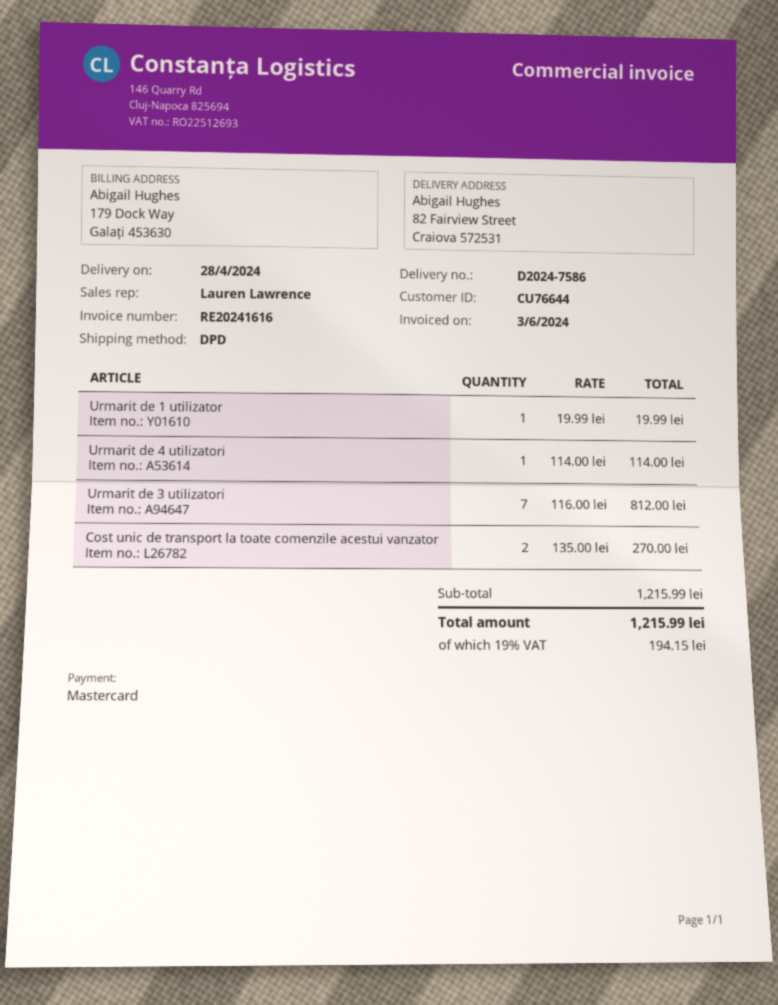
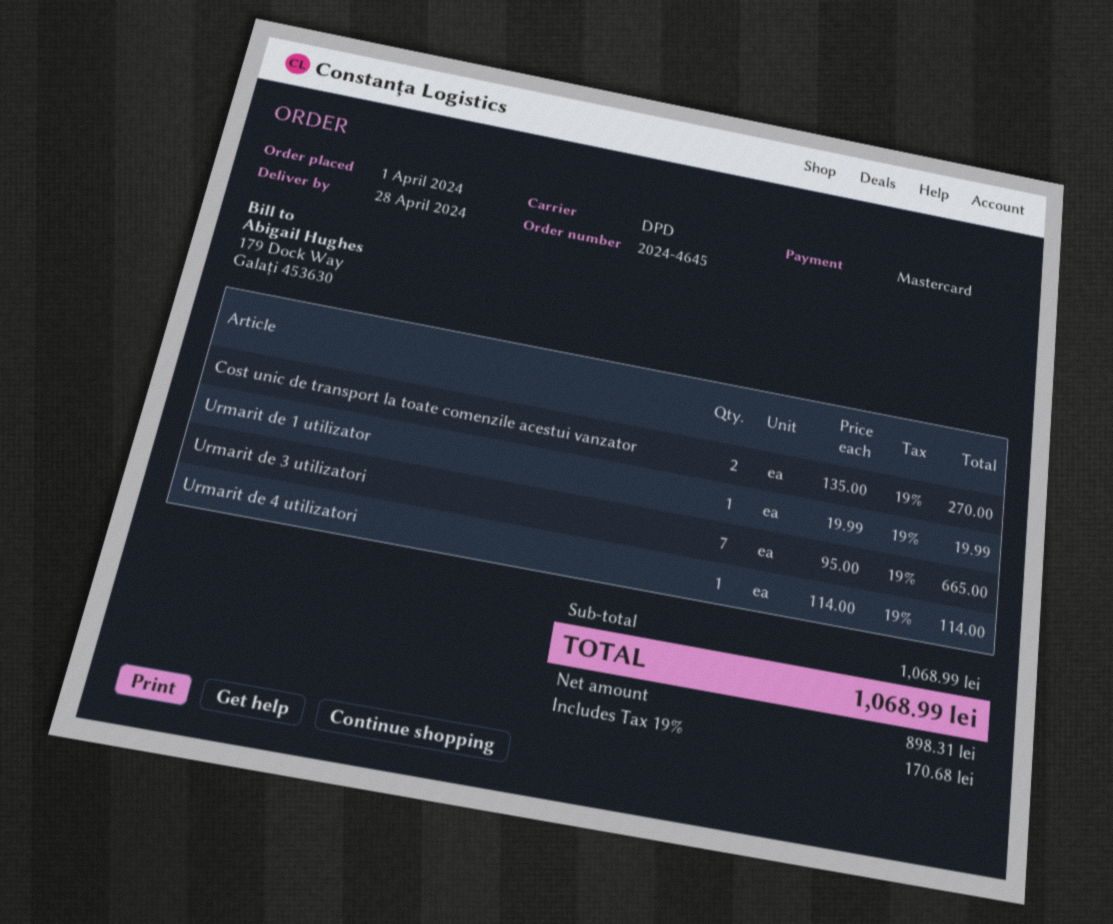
Urmarit de 3 utilizatori: 7 x 116.00 = 812.00 -> 7 x 95.00 = 665.00
subtotal: 1215.99 -> 1068.99
tax: 19% = 194.15 -> 19% = 170.68
total: 1215.99 -> 1068.99

